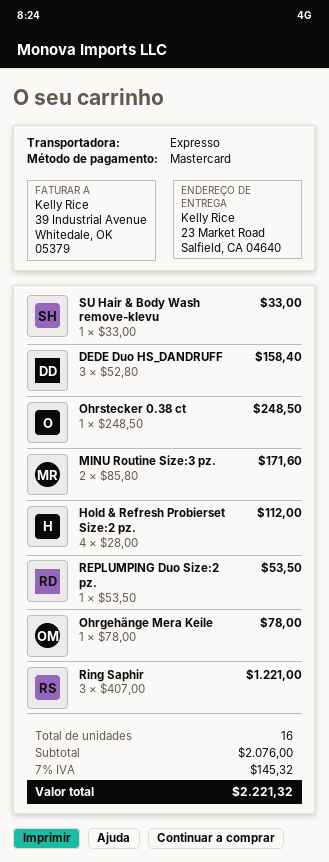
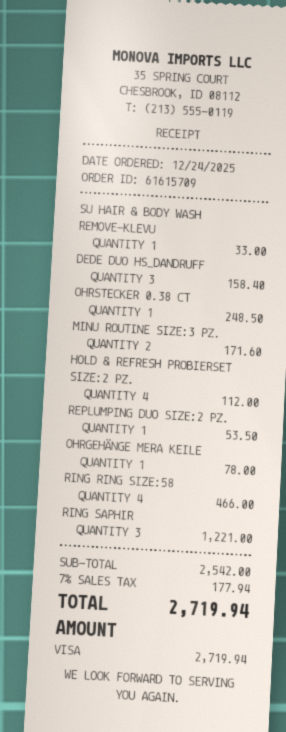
payment method: Mastercard -> Visa
RING RING SIZE:58: none -> 4 for 466.00
subtotal: 2076.00 -> 2542.00
tax: 7% = 145.32 -> 7% = 177.94
total: 2221.32 -> 2719.94

